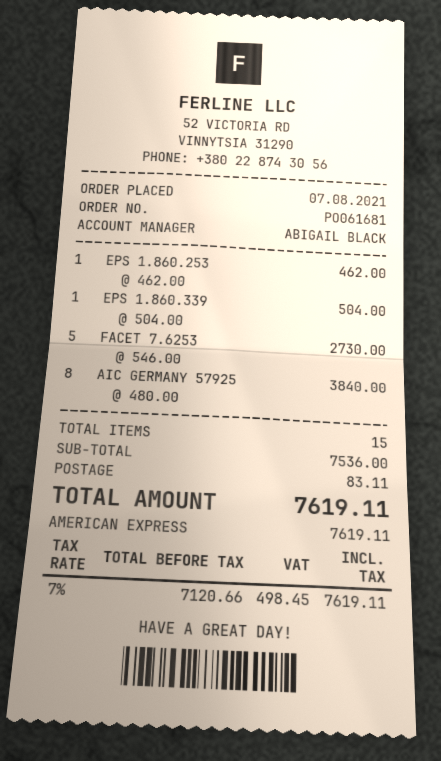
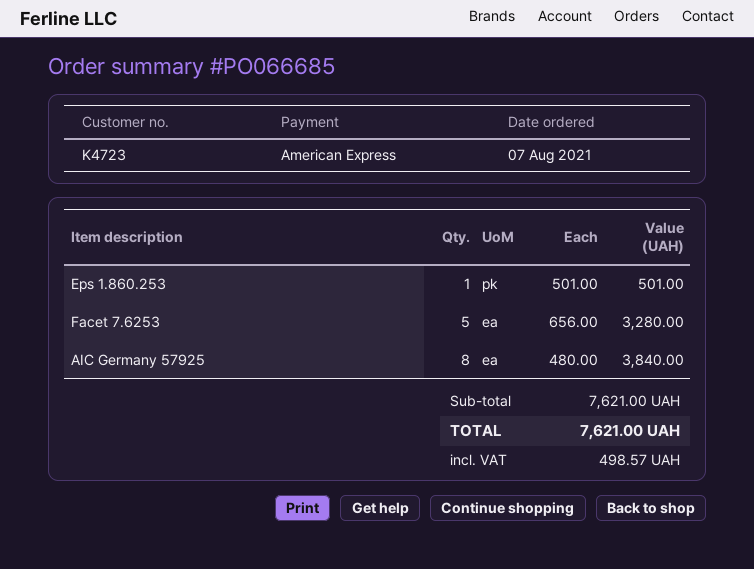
order number: PO061681 -> PO066685
EPS 1.860.253: 1 x 462.00 = 462.00 -> 1 x 501.00 = 501.00
EPS 1.860.339: 1 x 504.00 = 504.00 -> none
FACET 7.6253: 5 x 546.00 = 2730.00 -> 5 x 656.00 = 3280.00
subtotal: 7536.00 -> 7621.00
shipping: 83.11 -> none
tax: 498.45 -> 498.57
total: 7619.11 -> 7621.00

